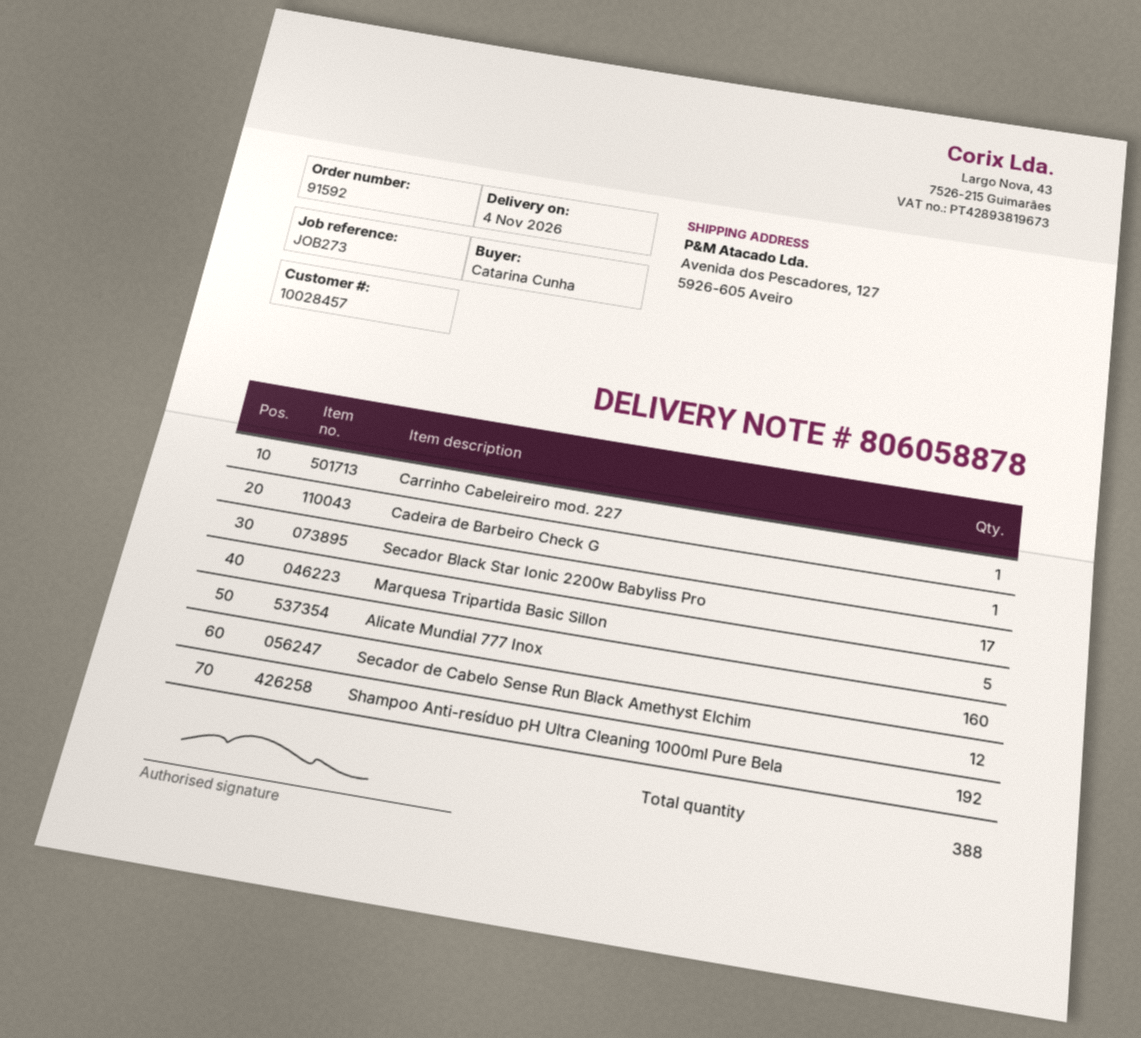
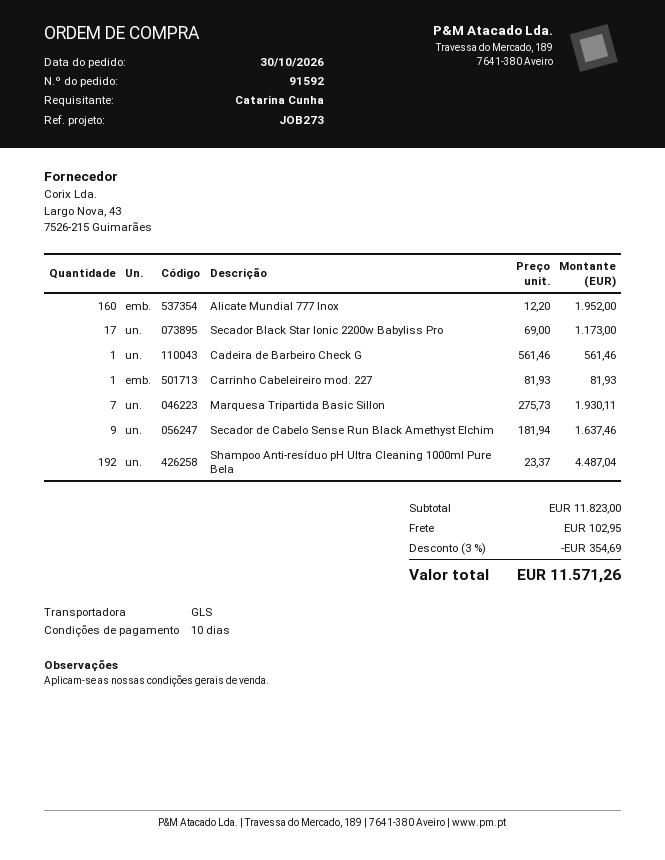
Marquesa Tripartida Basic Sillon: 5 -> 7
Secador de Cabelo Sense Run Black Amethyst Elchim: 12 -> 9

